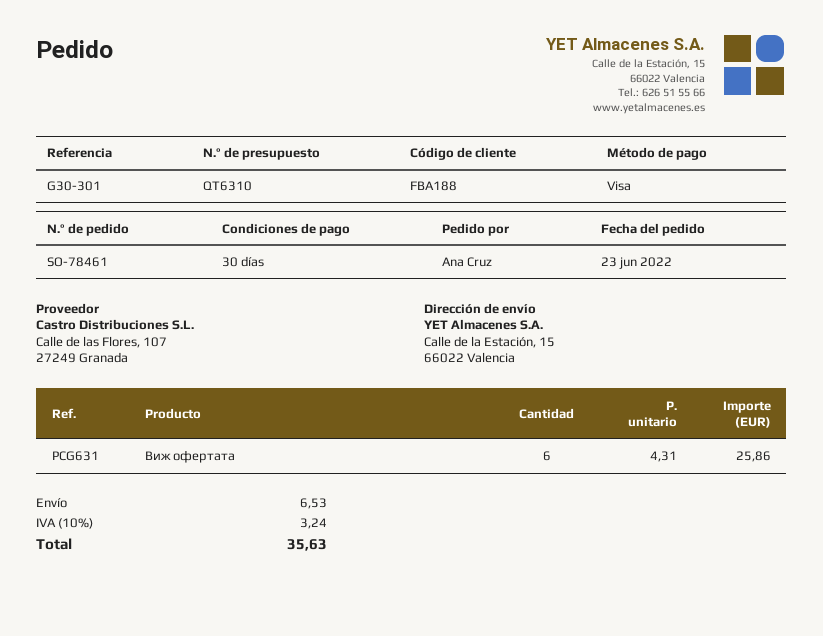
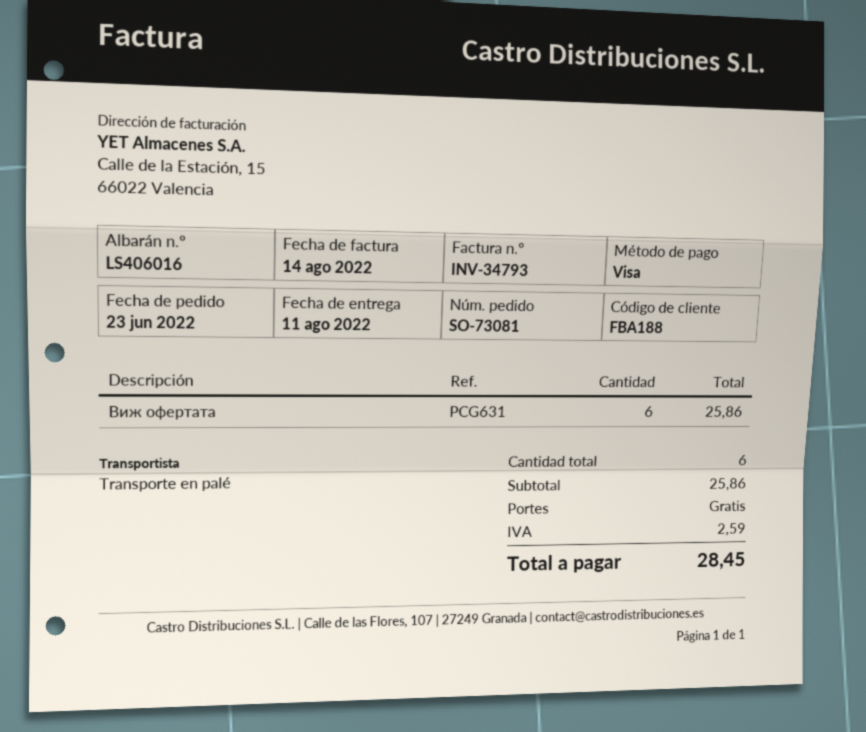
order number: SO-78461 -> SO-73081
shipping: 6.53 -> 0.00
tax: 3.24 -> 2.59
total: 35.63 -> 28.45

